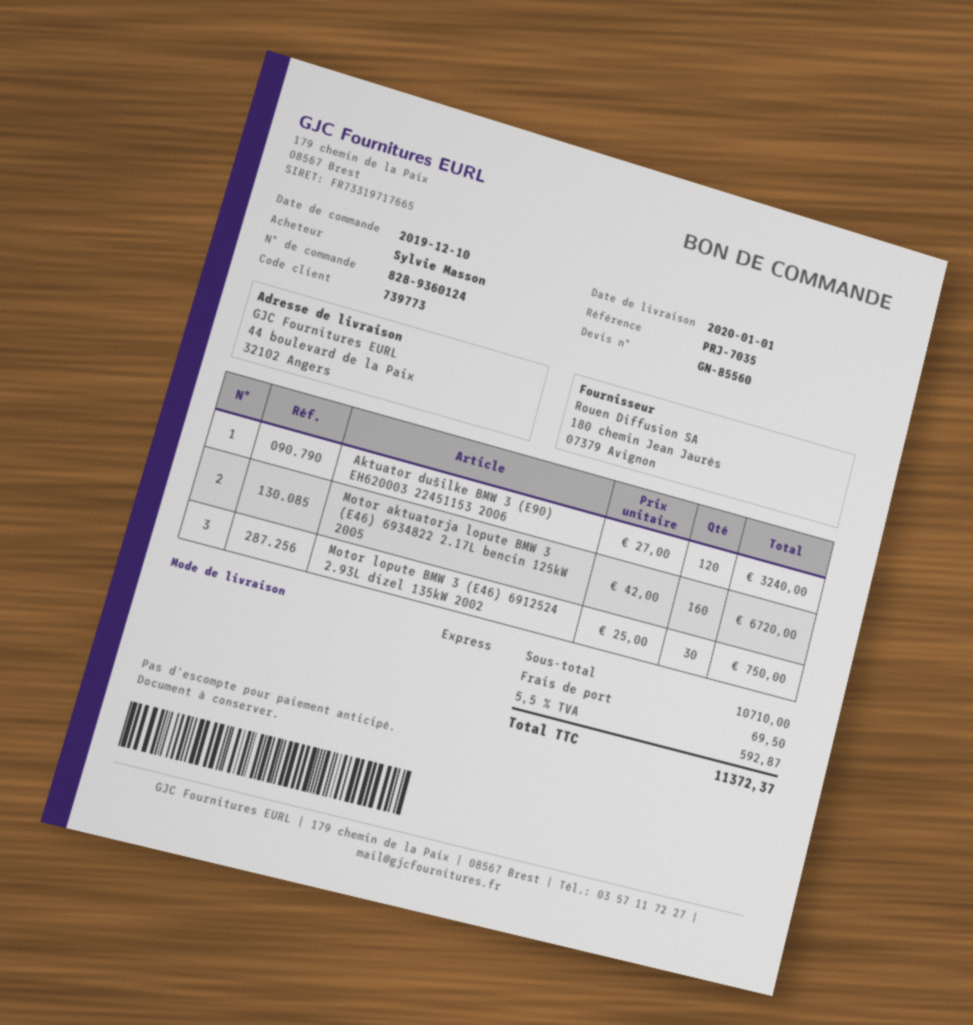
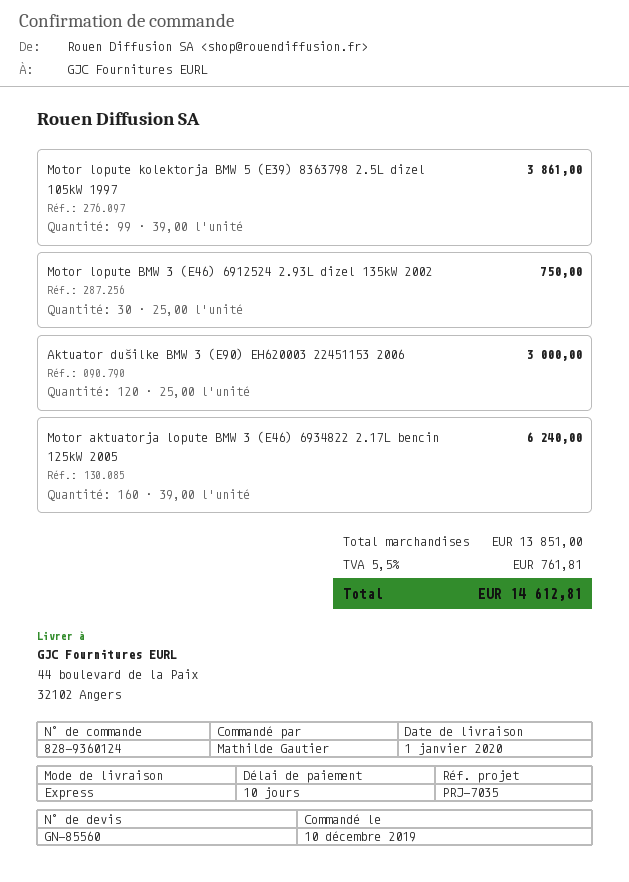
ordered by: Sylvie Masson -> Mathilde Gautier
Aktuator dušilke BMW 3 (E90) EH620003 22451153 2006: 120 x 27.00 = 3240.00 -> 120 x 25.00 = 3000.00
Motor aktuatorja lopute BMW 3 (E46) 6934822 2.17L bencin 125kW 2005: 160 x 42.00 = 6720.00 -> 160 x 39.00 = 6240.00
Motor lopute kolektorja BMW 5 (E39) 8363798 2.5L dizel 105kW 1997: none -> 99 x 39.00 = 3861.00
subtotal: 10710.00 -> 13851.00
shipping: 69.50 -> none
tax: 5.5% = 592.87 -> 5.5% = 761.81
total: 11372.37 -> 14612.81

